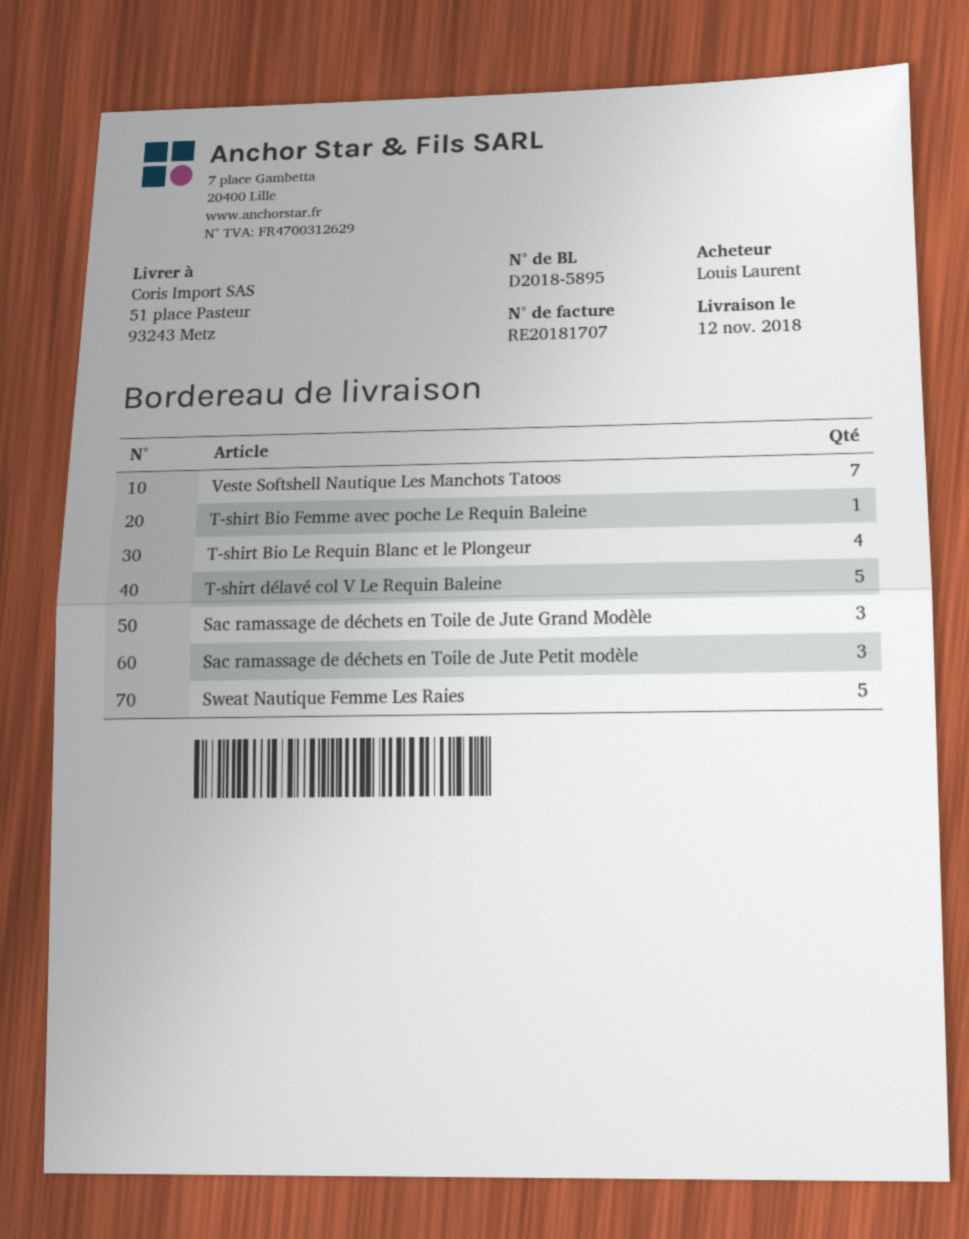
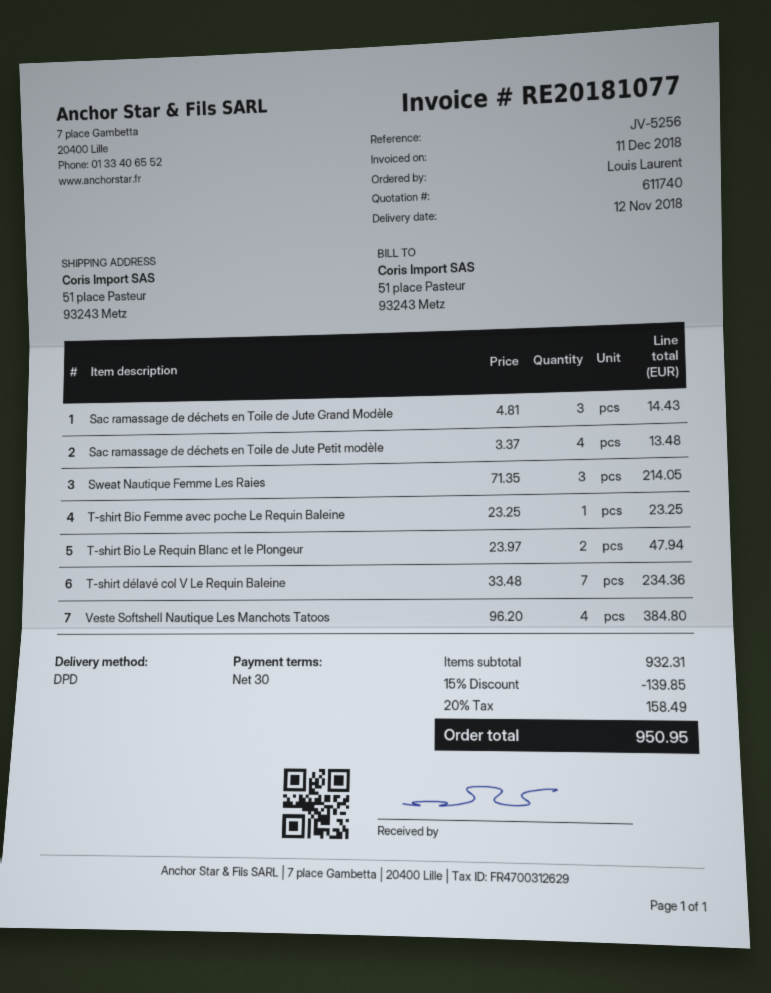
invoice number: RE20181707 -> RE20181077
Veste Softshell Nautique Les Manchots Tatoos: 7 -> 4
T-shirt Bio Le Requin Blanc et le Plongeur: 4 -> 2
T-shirt délavé col V Le Requin Baleine: 5 -> 7
Sac ramassage de déchets en Toile de Jute Petit modèle: 3 -> 4
Sweat Nautique Femme Les Raies: 5 -> 3

